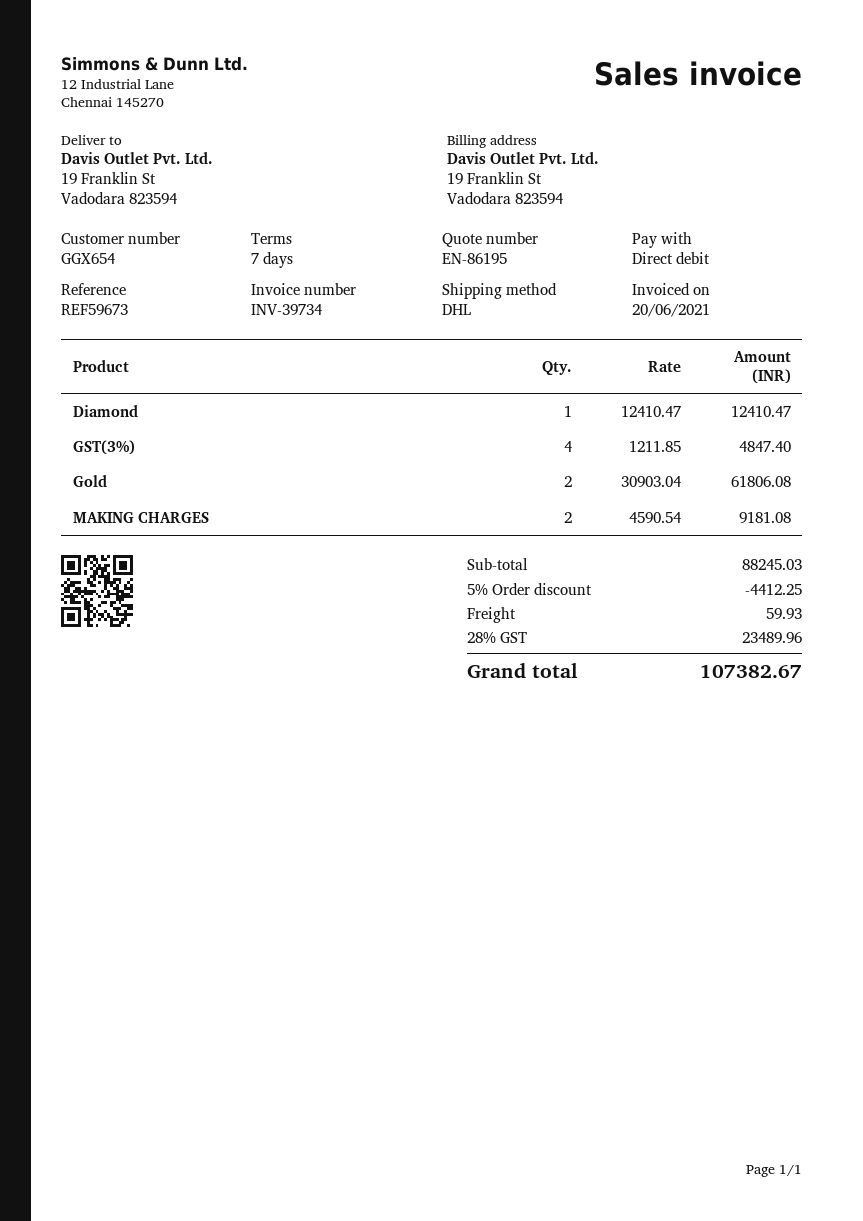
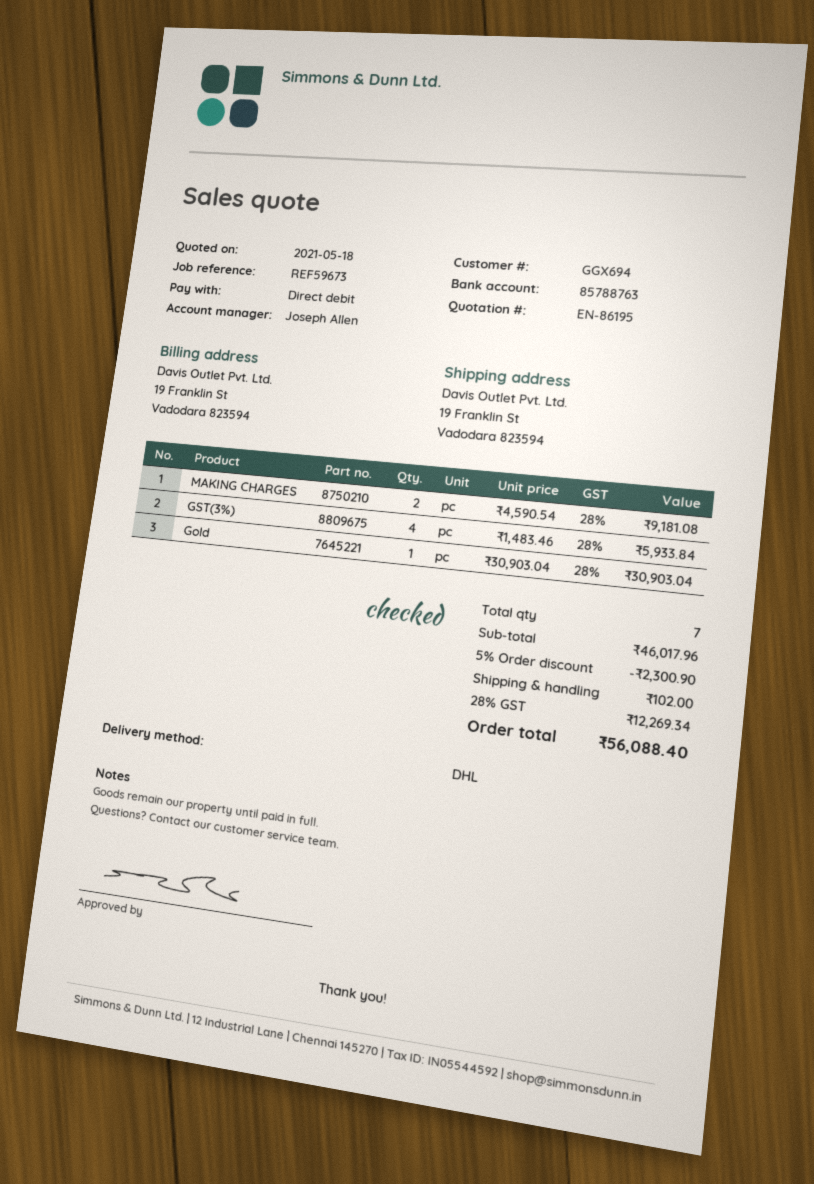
customer number: GGX654 -> GGX694
Diamond: 1 x 12410.47 = 12410.47 -> none
GST(3%): 4 x 1211.85 = 4847.40 -> 4 x 1483.46 = 5933.84
Gold: 2 x 30903.04 = 61806.08 -> 1 x 30903.04 = 30903.04
subtotal: 88245.03 -> 46017.96
discount: 5% = 4412.25 -> 5% = 2300.90
shipping: 59.93 -> 102.00
tax: 28% = 23489.96 -> 28% = 12269.34
total: 107382.67 -> 56088.40

